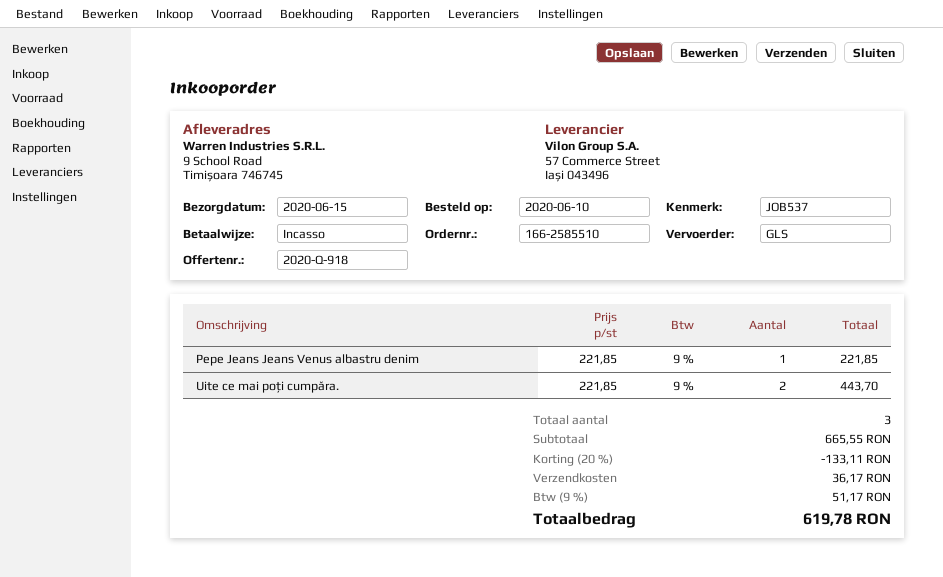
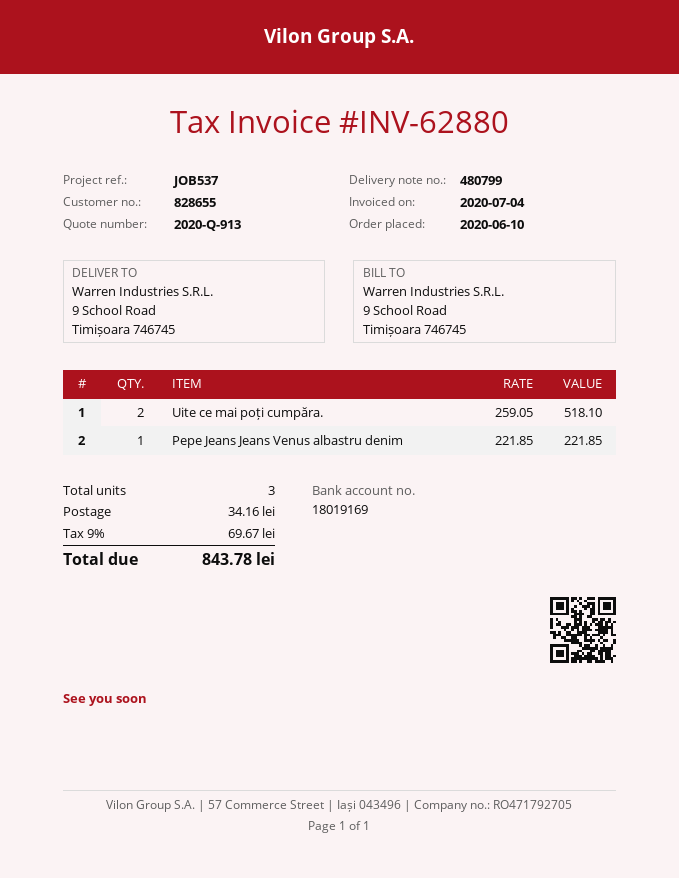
quote number: 2020-Q-918 -> 2020-Q-913
Uite ce mai poți cumpăra.: 2 x 221.85 = 443.70 -> 2 x 259.05 = 518.10
discount: 20% = 133.11 -> none
shipping: 36.17 -> 34.16
tax: 9% = 51.17 -> 9% = 69.67
total: 619.78 -> 843.78

